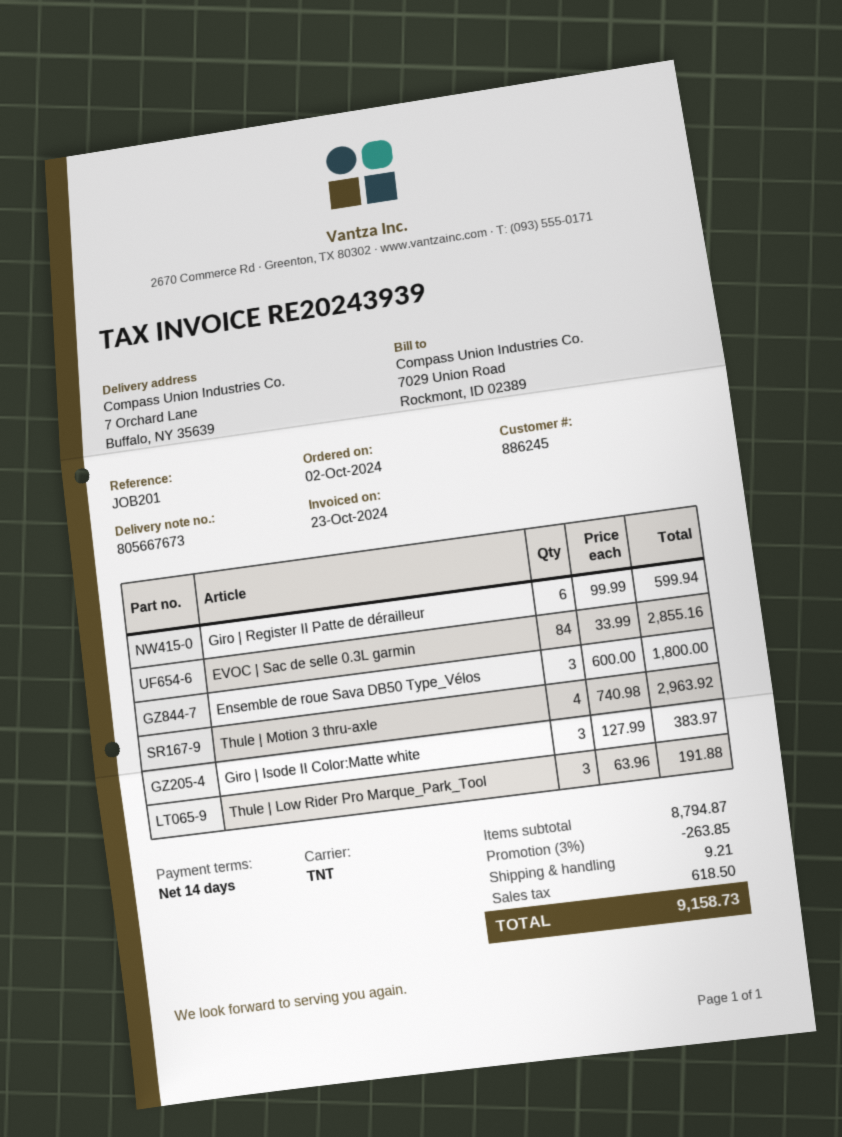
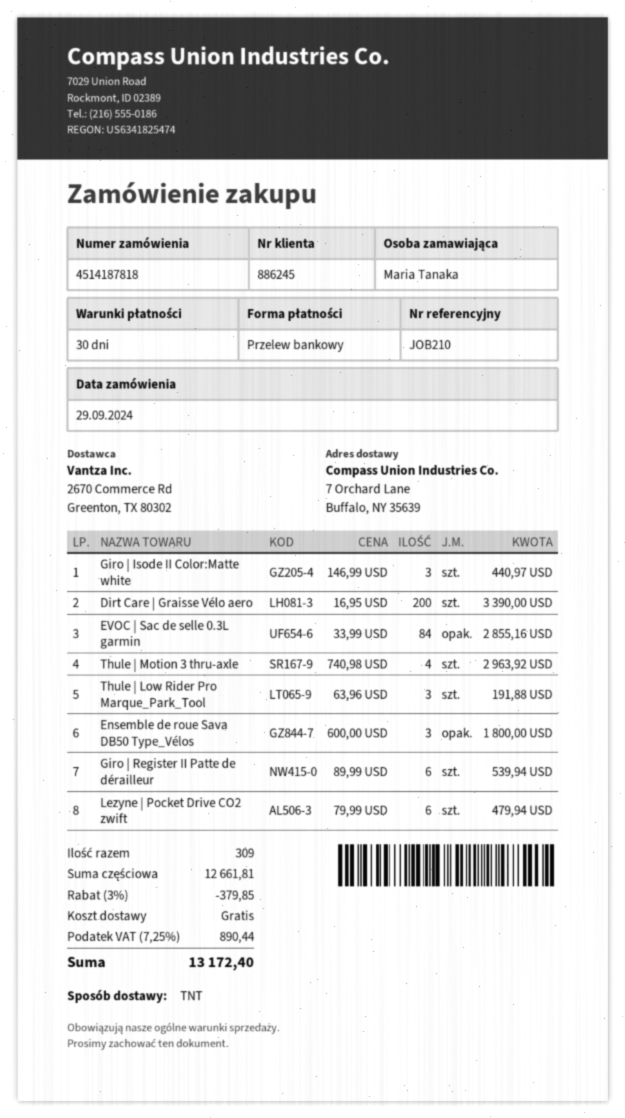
order date: 2024-10-02 -> 2024-09-29
payment terms: 14 days -> 30 days
reference: JOB201 -> JOB210
Giro | Register II Patte de dérailleur: 6 x 99.99 = 599.94 -> 6 x 89.99 = 539.94
Giro | Isode II Color:Matte white: 3 x 127.99 = 383.97 -> 3 x 146.99 = 440.97
Dirt Care | Graisse Vélo aero: none -> 200 x 16.95 = 3390.00
Lezyne | Pocket Drive CO2 zwift: none -> 6 x 79.99 = 479.94
subtotal: 8794.87 -> 12661.81
discount: 3% = 263.85 -> 3% = 379.85
shipping: 9.21 -> 0.00
tax: 618.50 -> 890.44
total: 9158.73 -> 13172.40

